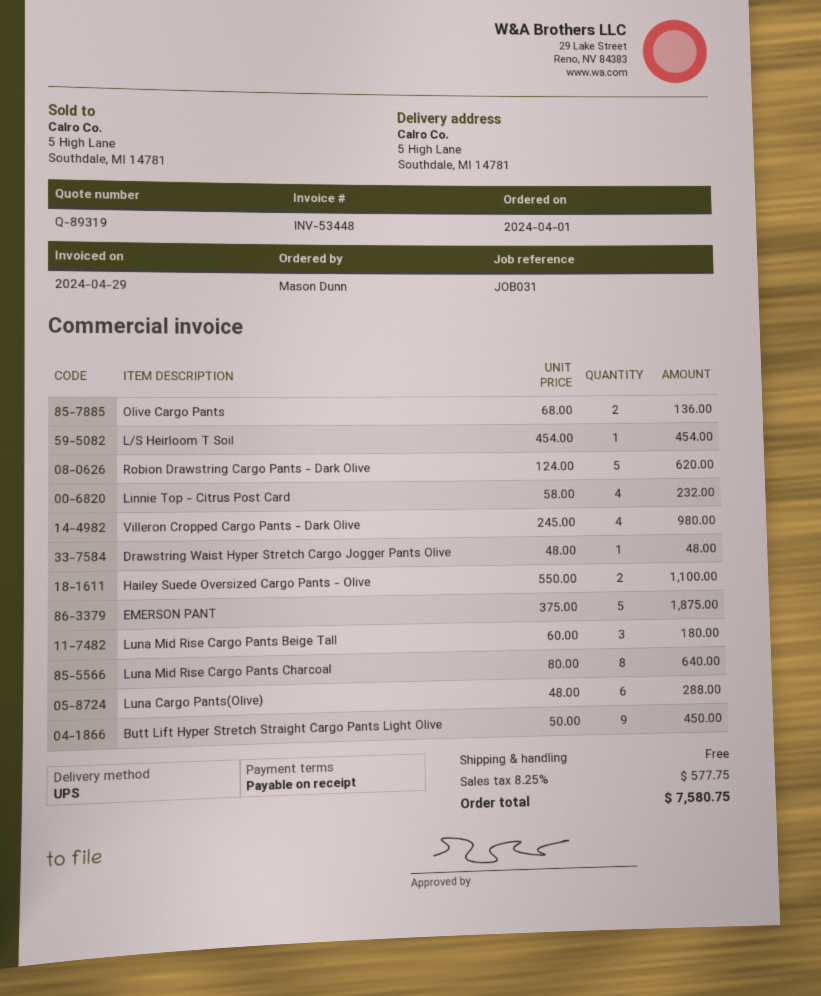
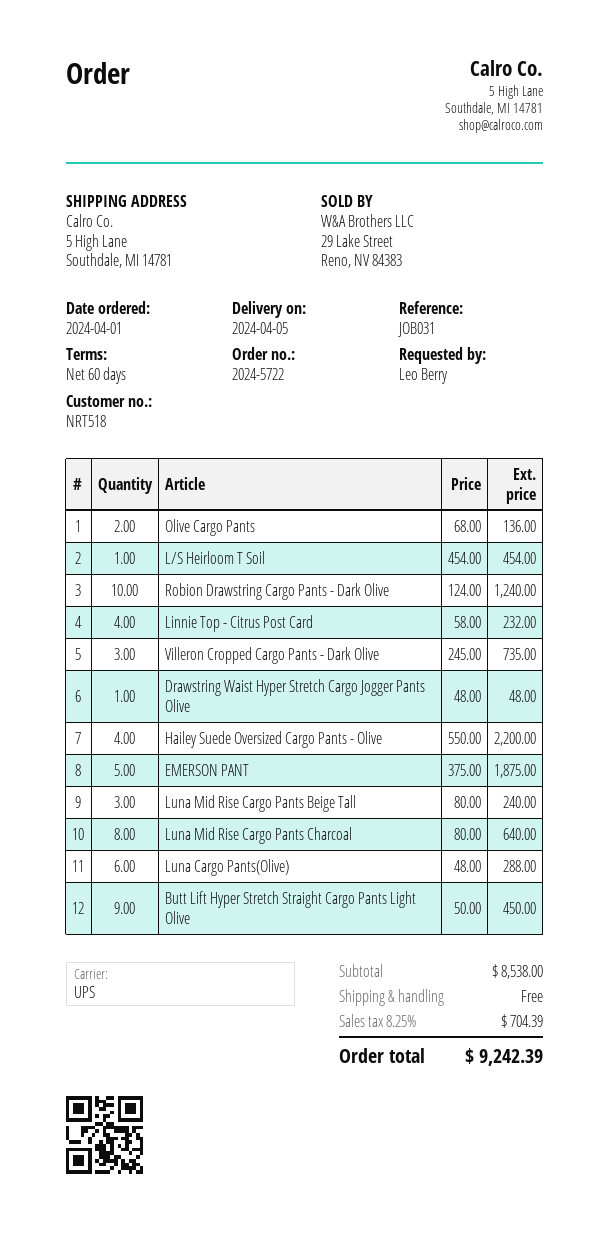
payment terms: on receipt -> 60 days
ordered by: Mason Dunn -> Leo Berry
Robion Drawstring Cargo Pants - Dark Olive: 5 x 124.00 = 620.00 -> 10 x 124.00 = 1240.00
Villeron Cropped Cargo Pants - Dark Olive: 4 x 245.00 = 980.00 -> 3 x 245.00 = 735.00
Hailey Suede Oversized Cargo Pants - Olive: 2 x 550.00 = 1100.00 -> 4 x 550.00 = 2200.00
Luna Mid Rise Cargo Pants Beige Tall: 3 x 60.00 = 180.00 -> 3 x 80.00 = 240.00
tax: 8.25% = 577.75 -> 8.25% = 704.39
total: 7580.75 -> 9242.39

